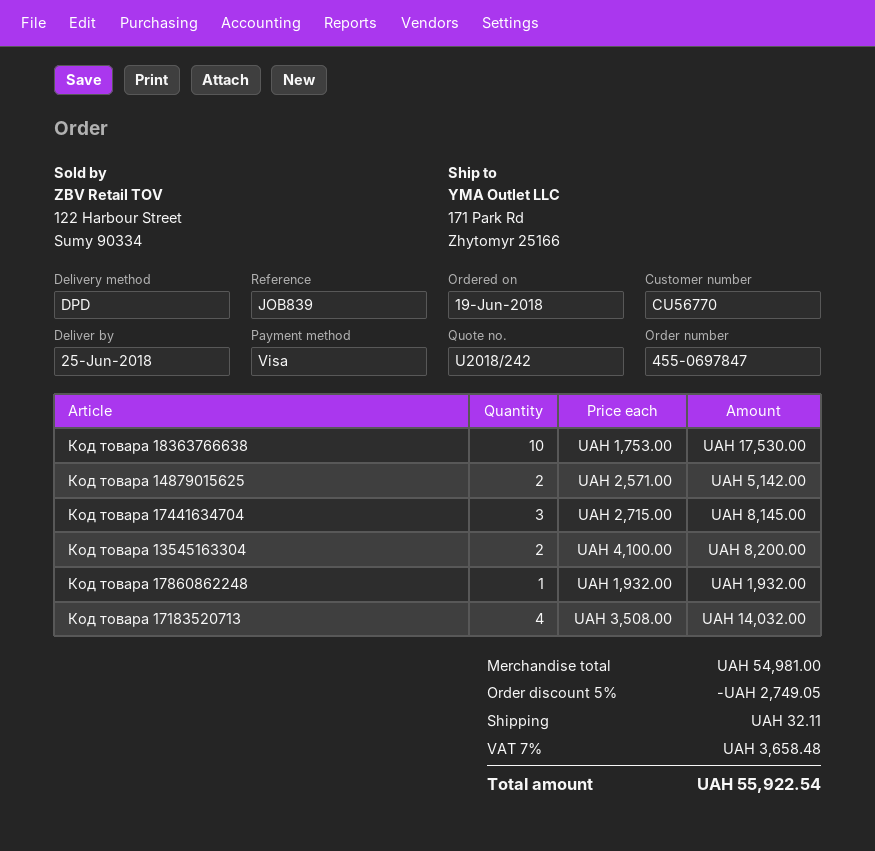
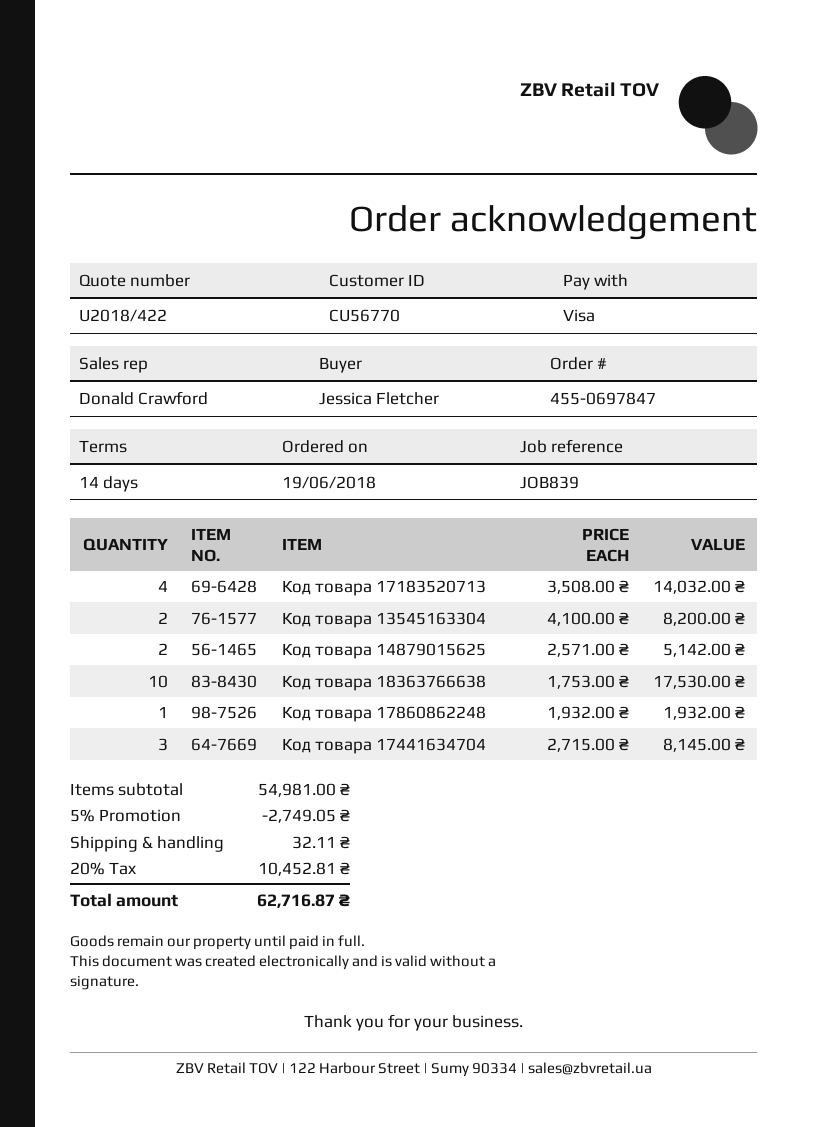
quote number: U2018/242 -> U2018/422
tax: 7% = 3658.48 -> 20% = 10452.81
total: 55922.54 -> 62716.87

